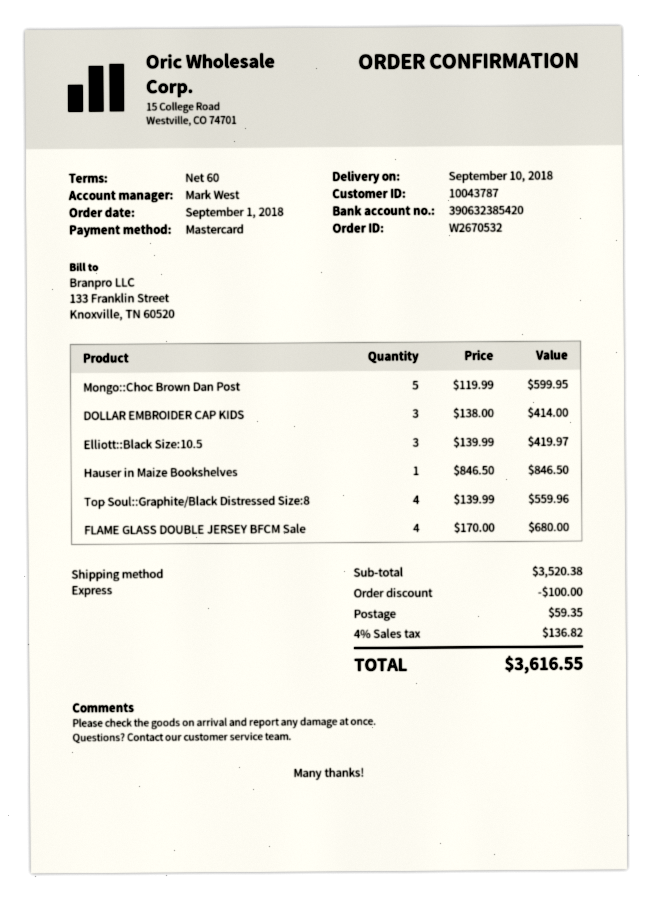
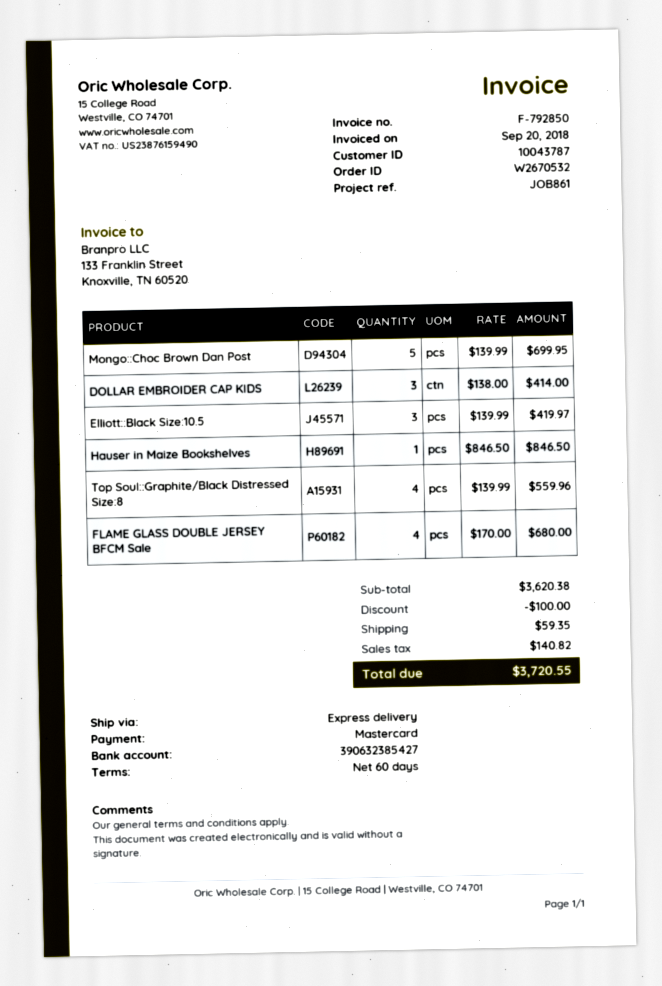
bank account: 390632385420 -> 390632385427
Mongo::Choc Brown Dan Post: 5 x 119.99 = 599.95 -> 5 x 139.99 = 699.95
subtotal: 3520.38 -> 3620.38
tax: 136.82 -> 140.82
total: 3616.55 -> 3720.55

